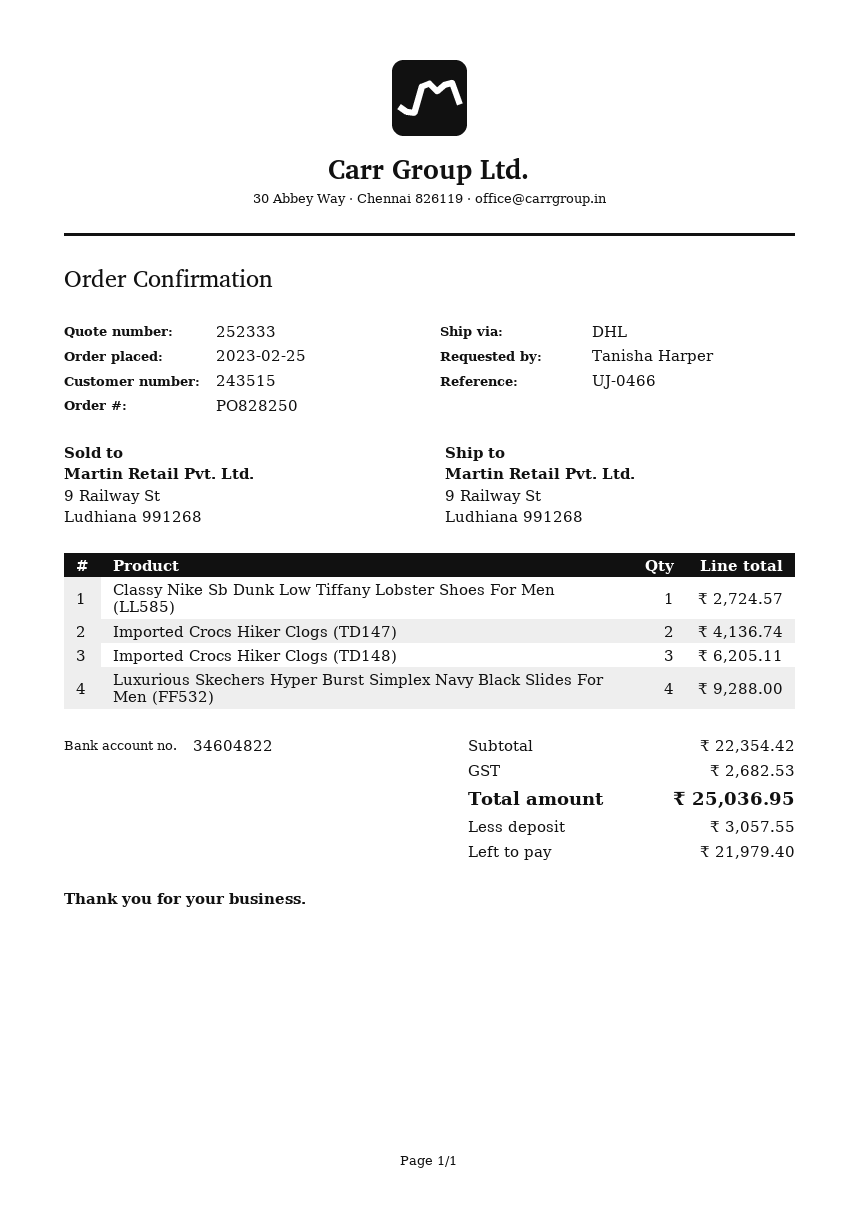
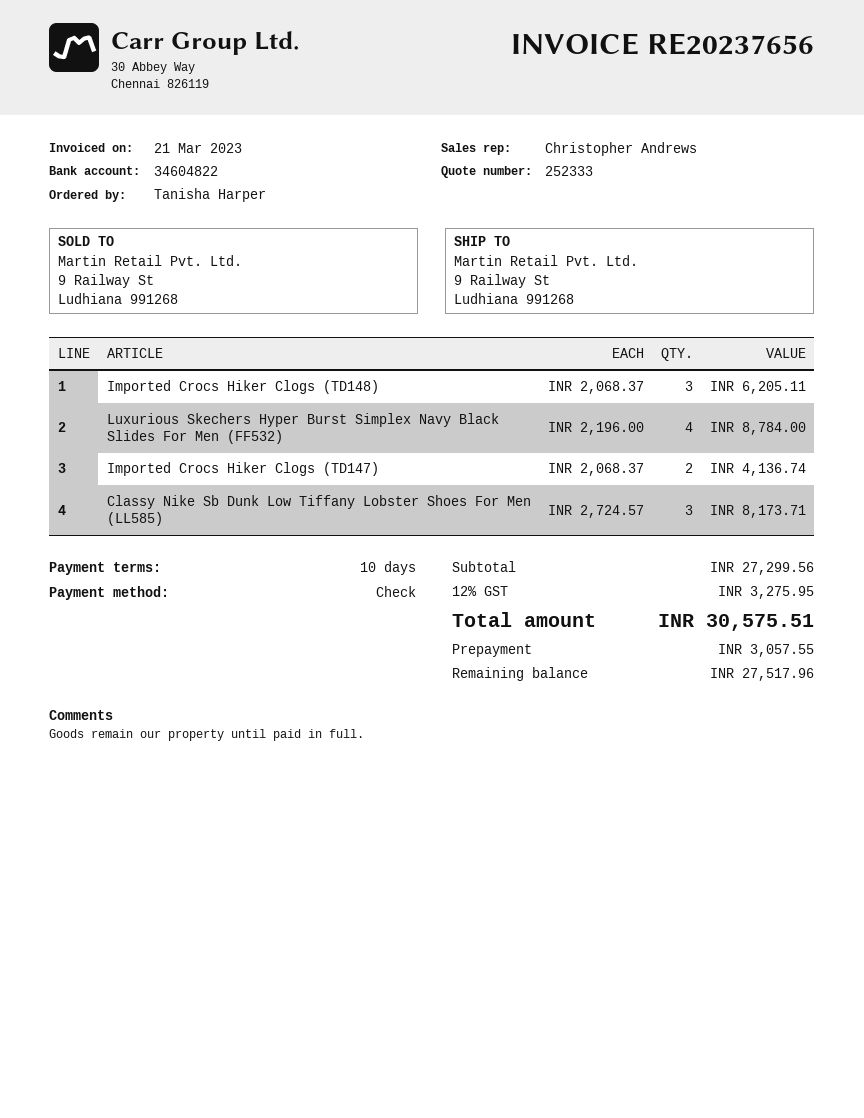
Classy Nike Sb Dunk Low Tiffany Lobster Shoes For Men (LL585): 1 for 2724.57 -> 3 for 8173.71
Luxurious Skechers Hyper Burst Simplex Navy Black Slides For Men (FF532): 4 for 9288.00 -> 4 for 8784.00
subtotal: 22354.42 -> 27299.56
tax: 2682.53 -> 3275.95
total: 25036.95 -> 30575.51
balance: 21979.40 -> 27517.96

